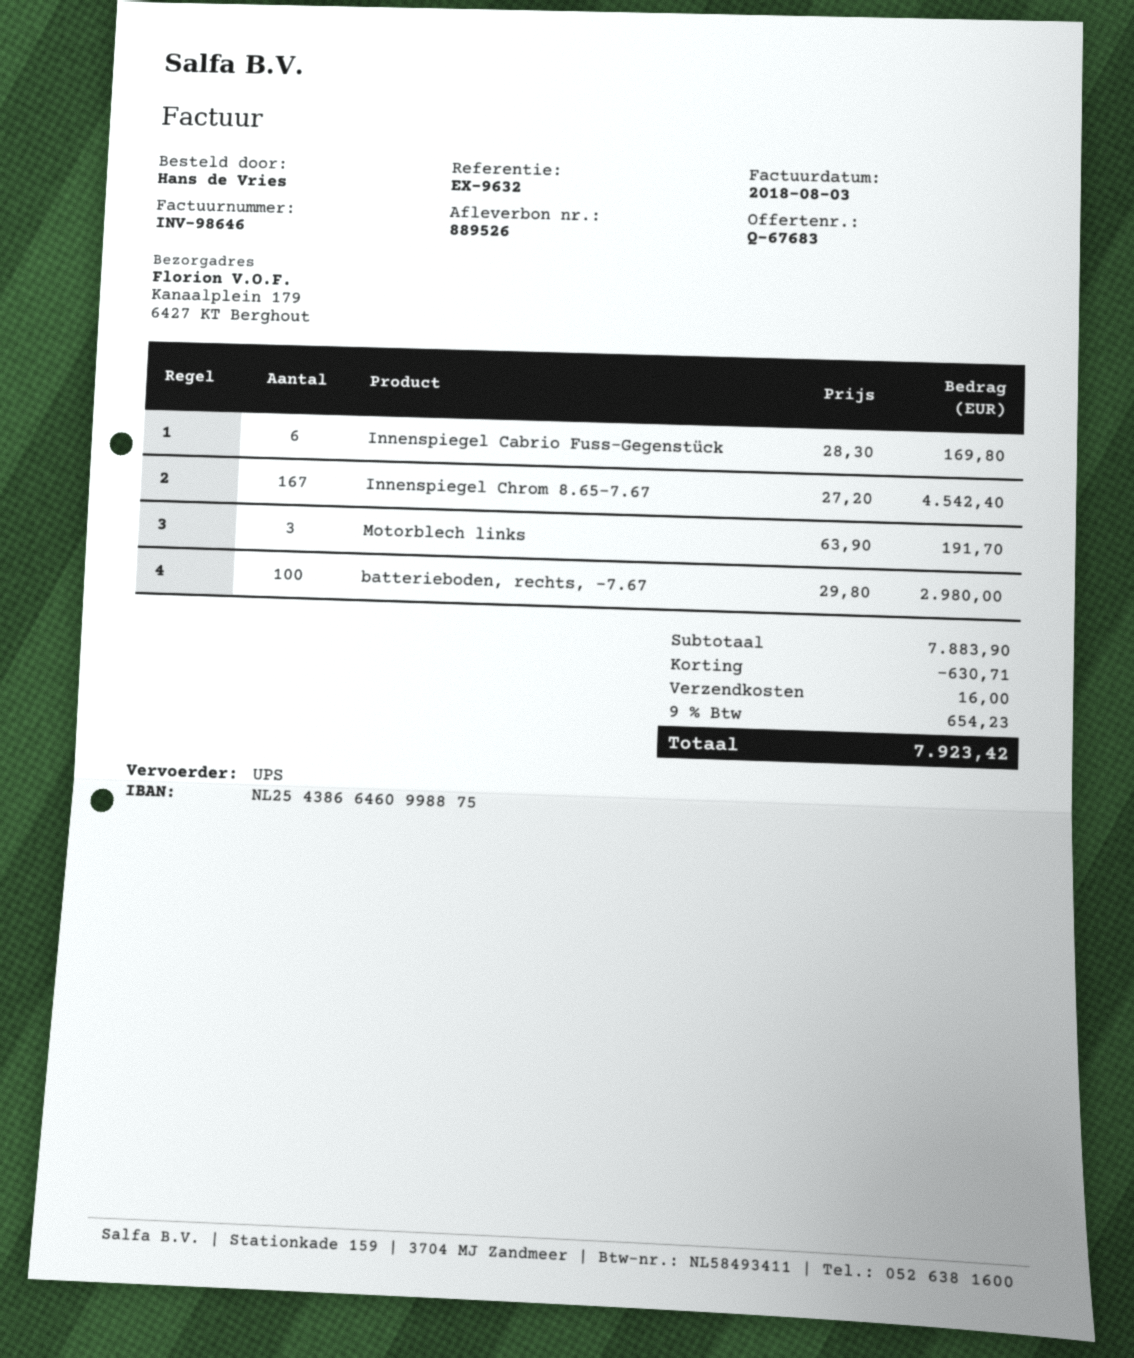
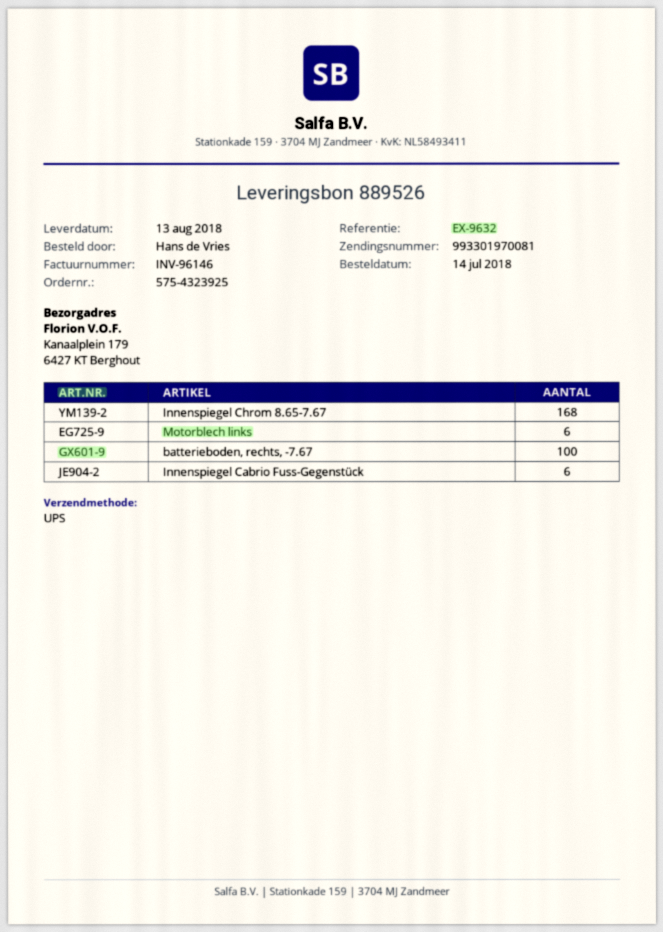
invoice number: INV-98646 -> INV-96146
Innenspiegel Chrom 8.65-7.67: 167 -> 168
Motorblech links: 3 -> 6

